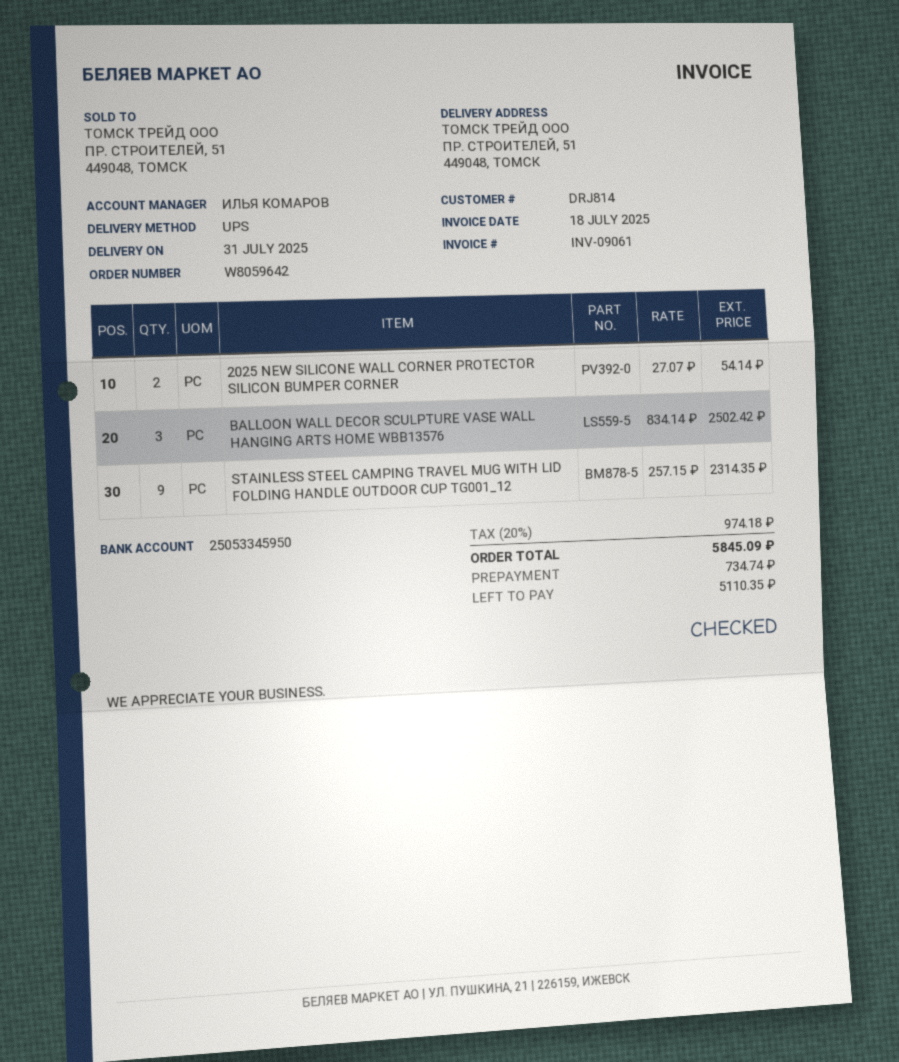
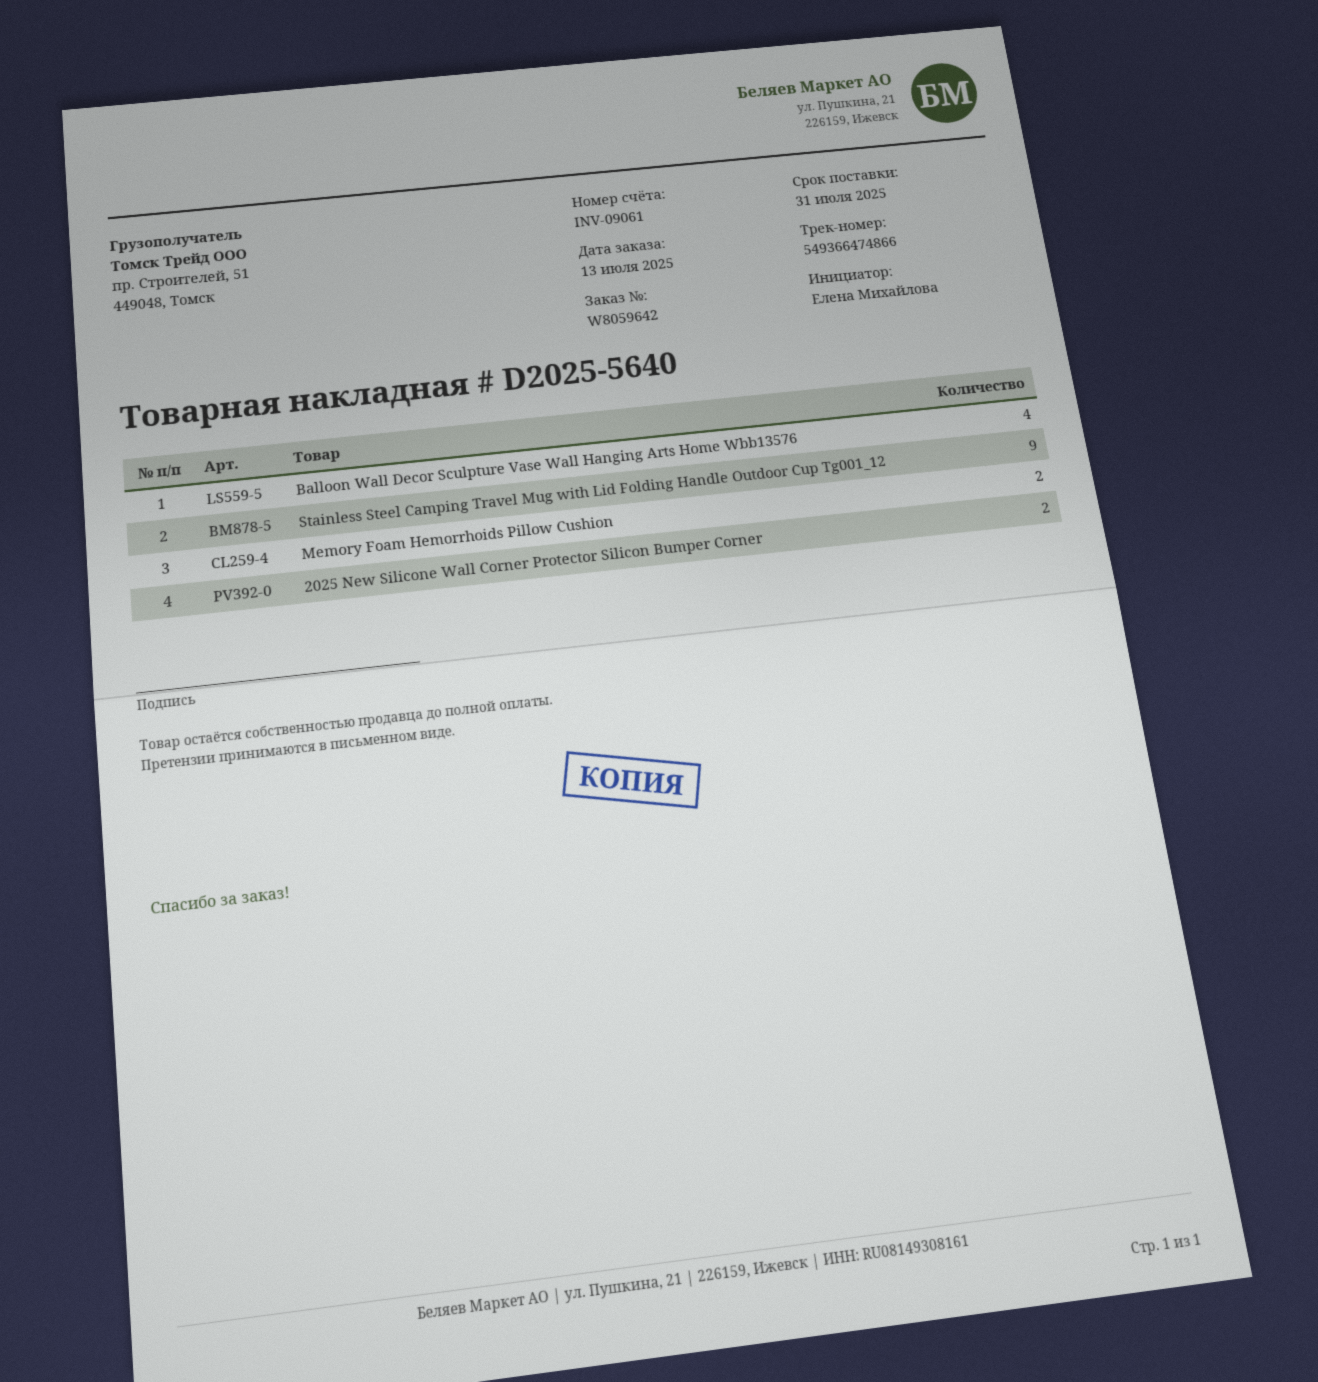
BALLOON WALL DECOR SCULPTURE VASE WALL HANGING ARTS HOME WBB13576: 3 -> 4
Memory Foam Hemorrhoids Pillow Cushion: none -> 2

